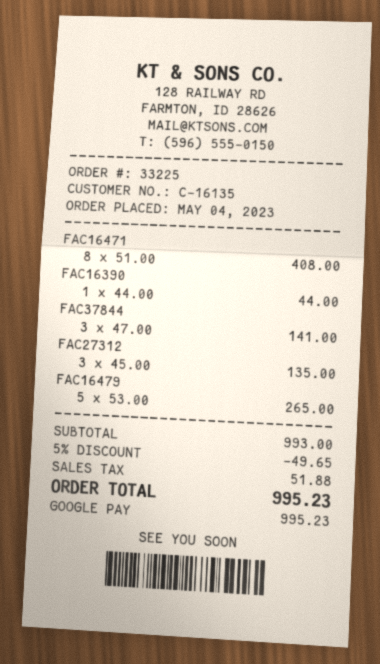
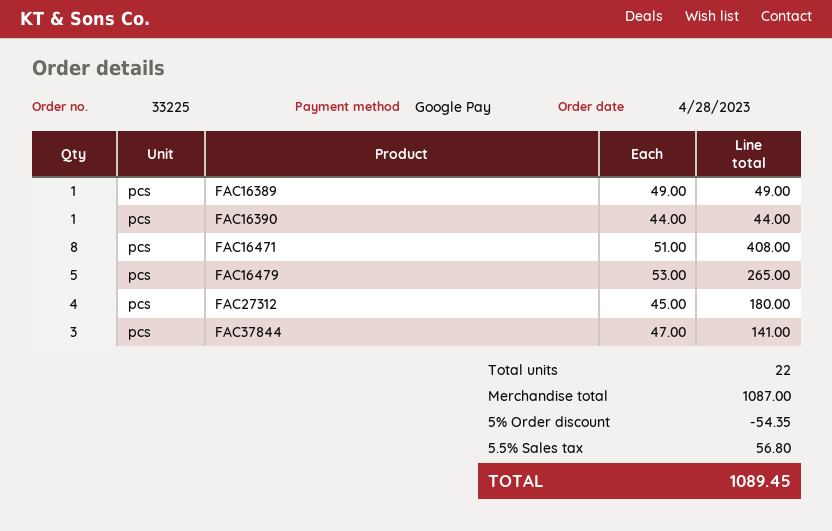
order date: 2023-05-04 -> 2023-04-28
FAC27312: 3 x 45.00 = 135.00 -> 4 x 45.00 = 180.00
FAC16389: none -> 1 x 49.00 = 49.00
subtotal: 993.00 -> 1087.00
discount: 5% = 49.65 -> 5% = 54.35
tax: 51.88 -> 56.80
total: 995.23 -> 1089.45

